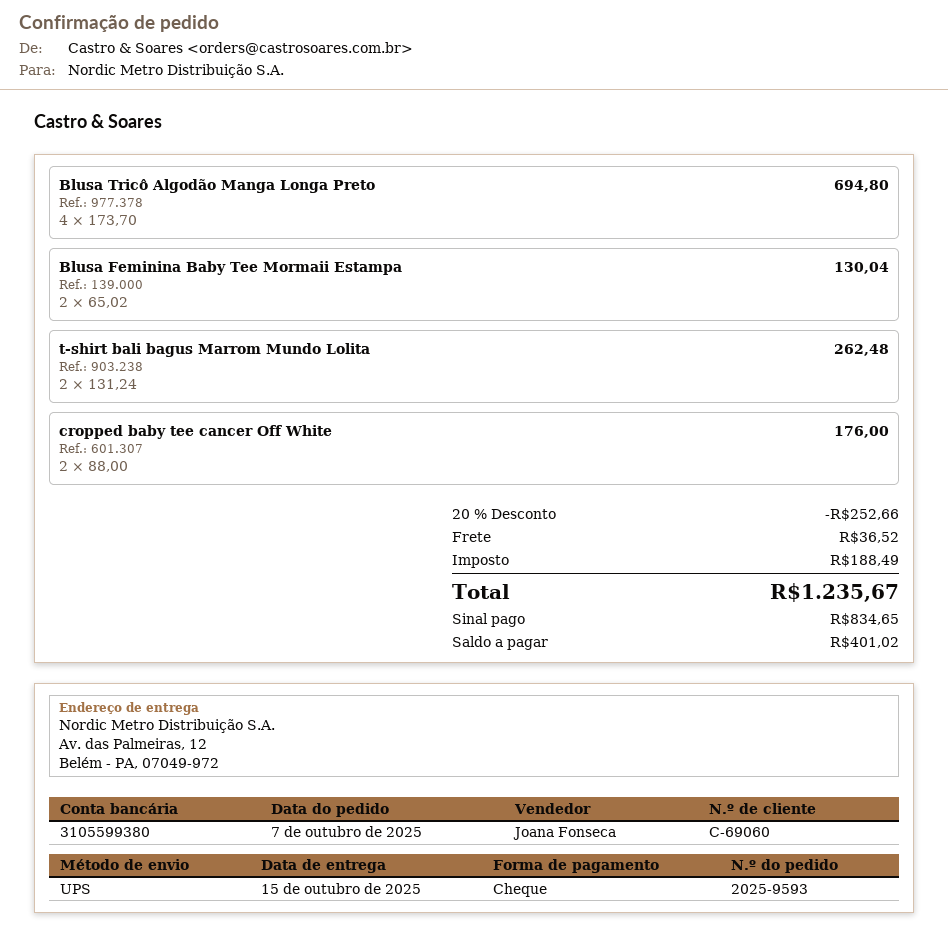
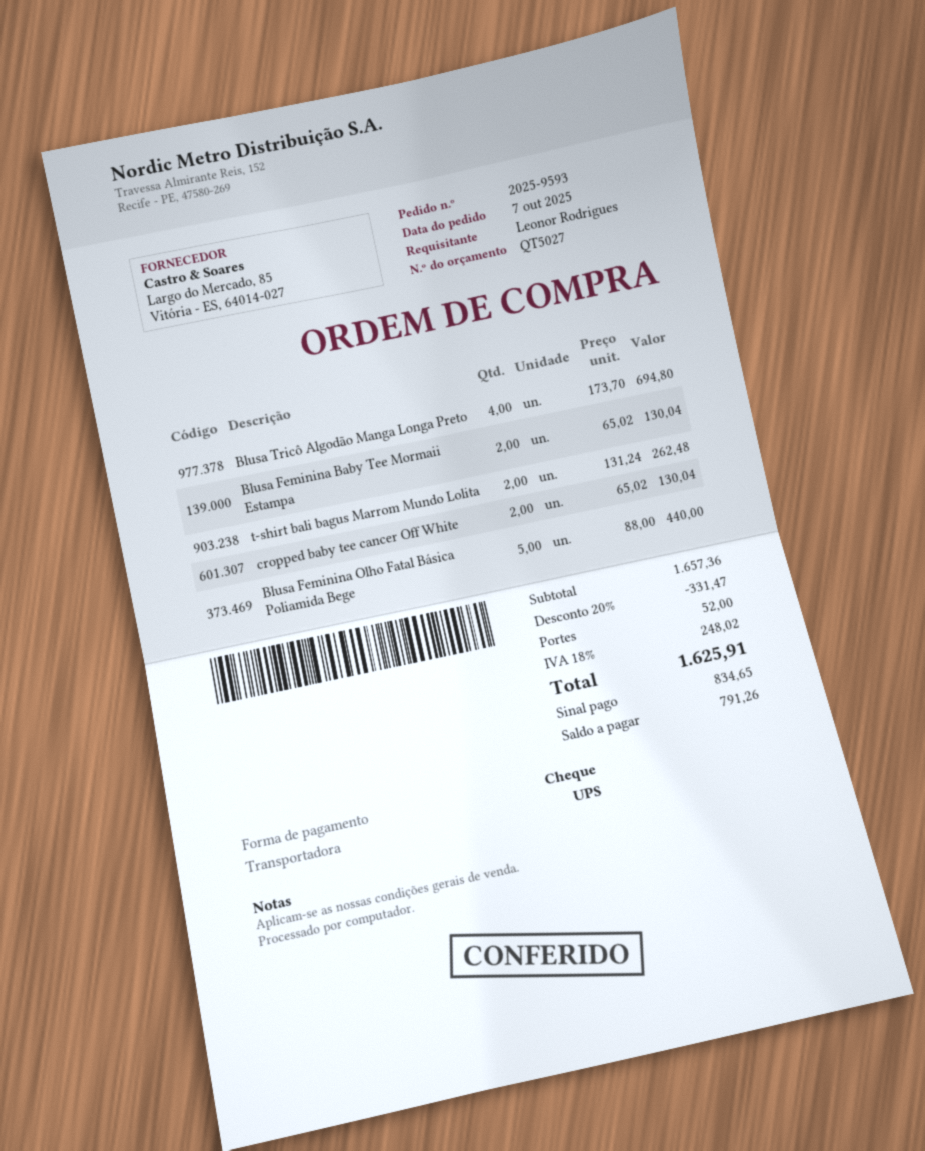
cropped baby tee cancer Off White: 2 x 88.00 = 176.00 -> 2 x 65.02 = 130.04
Blusa Feminina Olho Fatal Básica Poliamida Bege: none -> 5 x 88.00 = 440.00
discount: 20% = 252.66 -> 20% = 331.47
shipping: 36.52 -> 52.00
tax: 188.49 -> 248.02
total: 1235.67 -> 1625.91
balance: 401.02 -> 791.26

